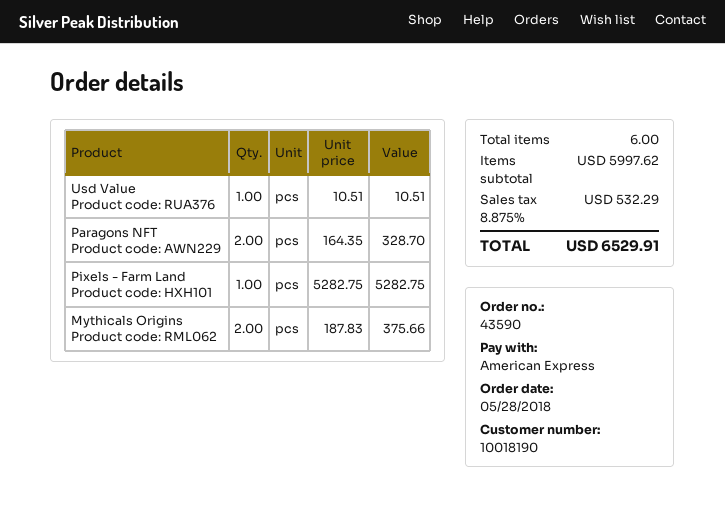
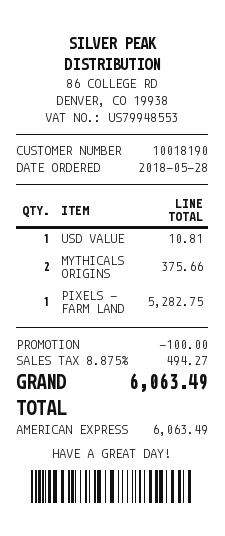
Usd Value: 1 for 10.51 -> 1 for 10.81
Paragons NFT: 2 for 328.70 -> none
discount: none -> 100.00
tax: 8.875% = 532.29 -> 8.875% = 494.27
total: 6529.91 -> 6063.49

